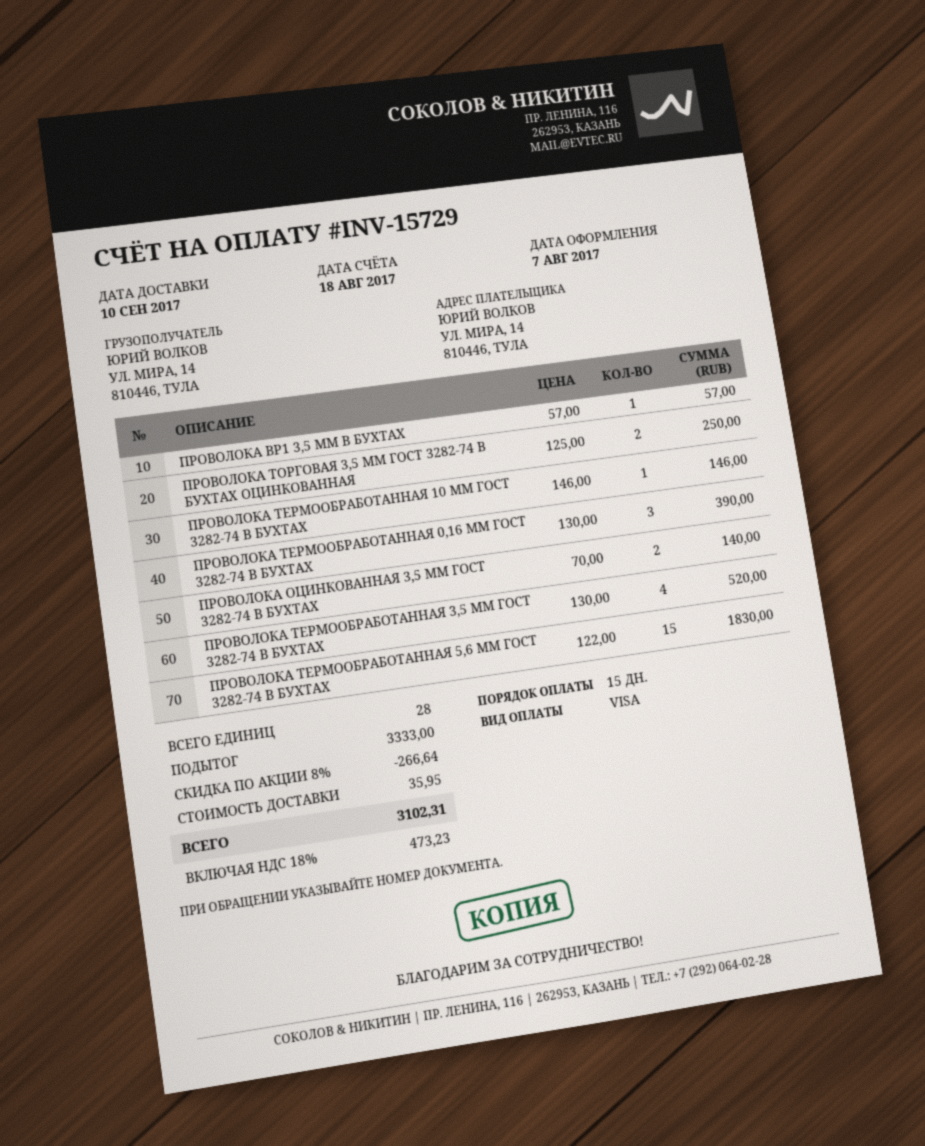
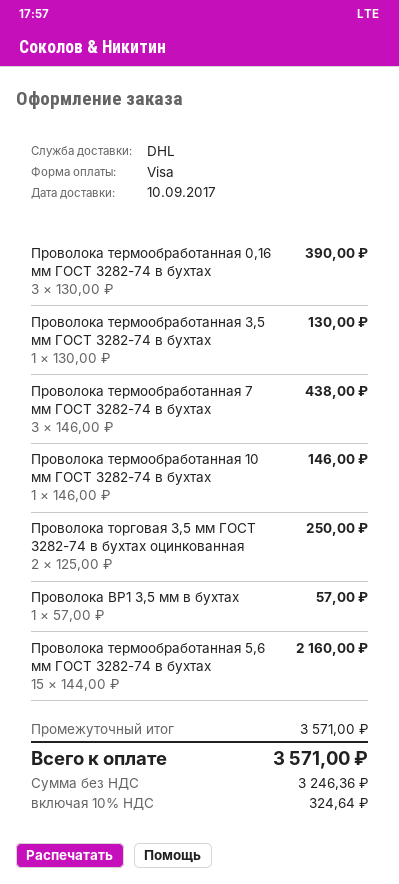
ПРОВОЛОКА ОЦИНКОВАННАЯ 3,5 ММ ГОСТ 3282-74 В БУХТАХ: 2 x 70.00 = 140.00 -> none
ПРОВОЛОКА ТЕРМООБРАБОТАННАЯ 3,5 ММ ГОСТ 3282-74 В БУХТАХ: 4 x 130.00 = 520.00 -> 1 x 130.00 = 130.00
ПРОВОЛОКА ТЕРМООБРАБОТАННАЯ 5,6 ММ ГОСТ 3282-74 В БУХТАХ: 15 x 122.00 = 1830.00 -> 15 x 144.00 = 2160.00
Проволока термообработанная 7 мм ГОСТ 3282-74 в бухтах: none -> 3 x 146.00 = 438.00
subtotal: 3333.00 -> 3571.00
discount: 8% = 266.64 -> none
shipping: 35.95 -> none
tax: 18% = 473.23 -> 10% = 324.64
total: 3102.31 -> 3571.00

